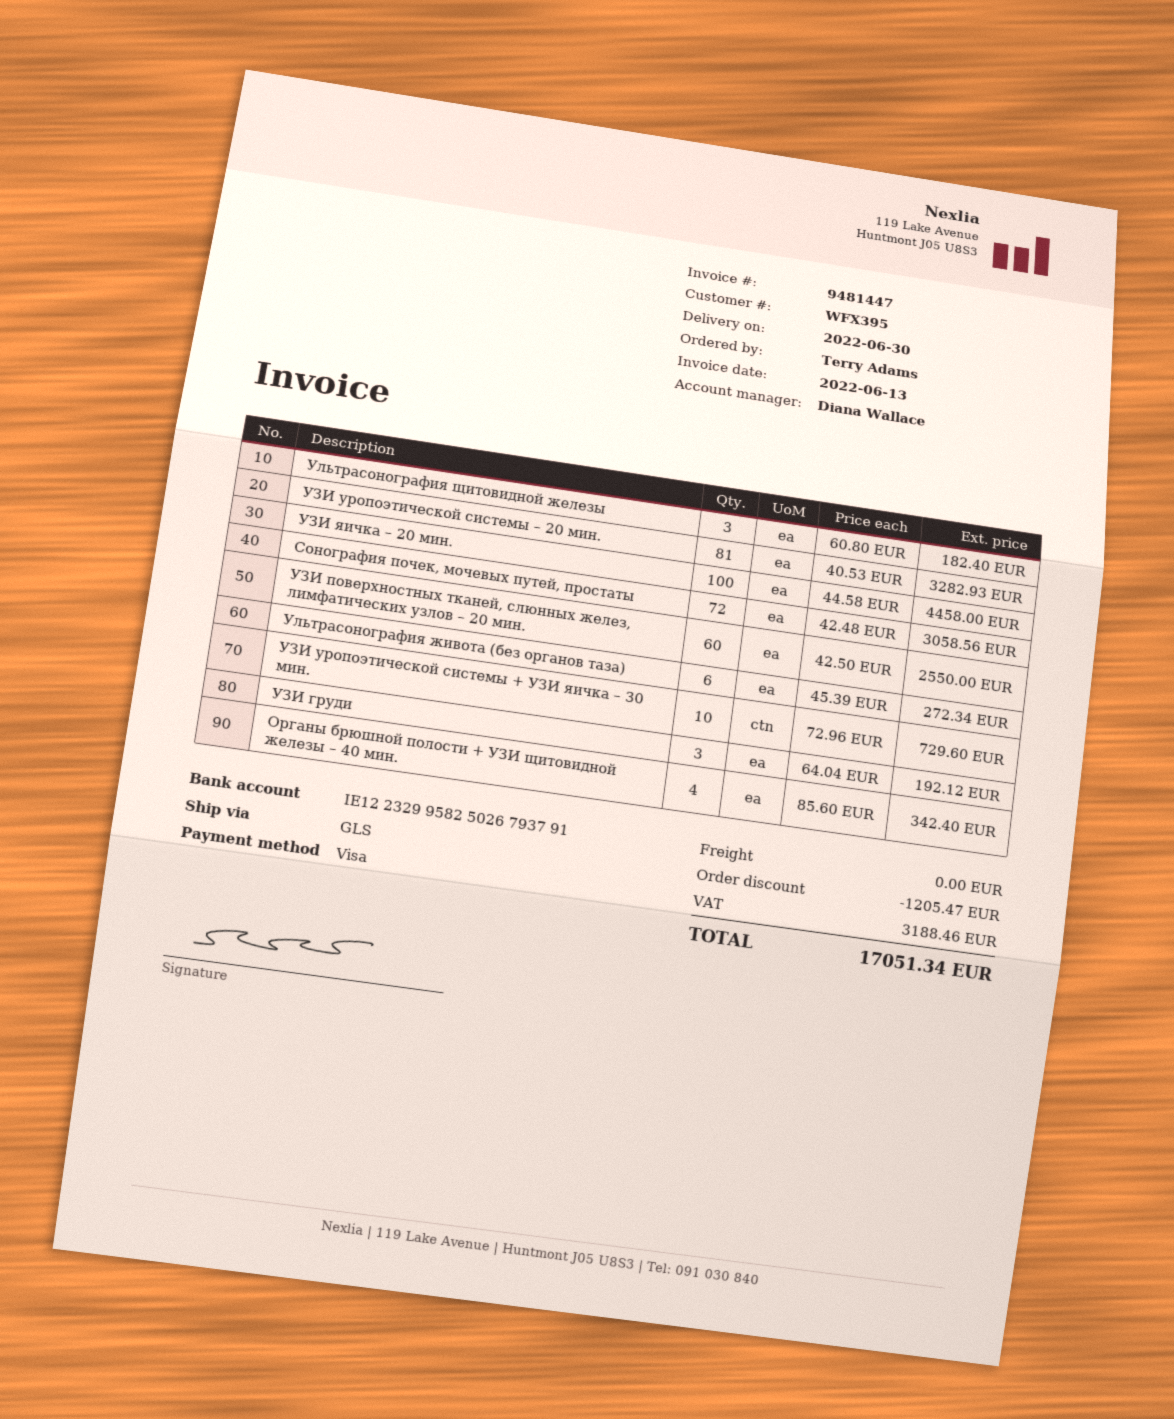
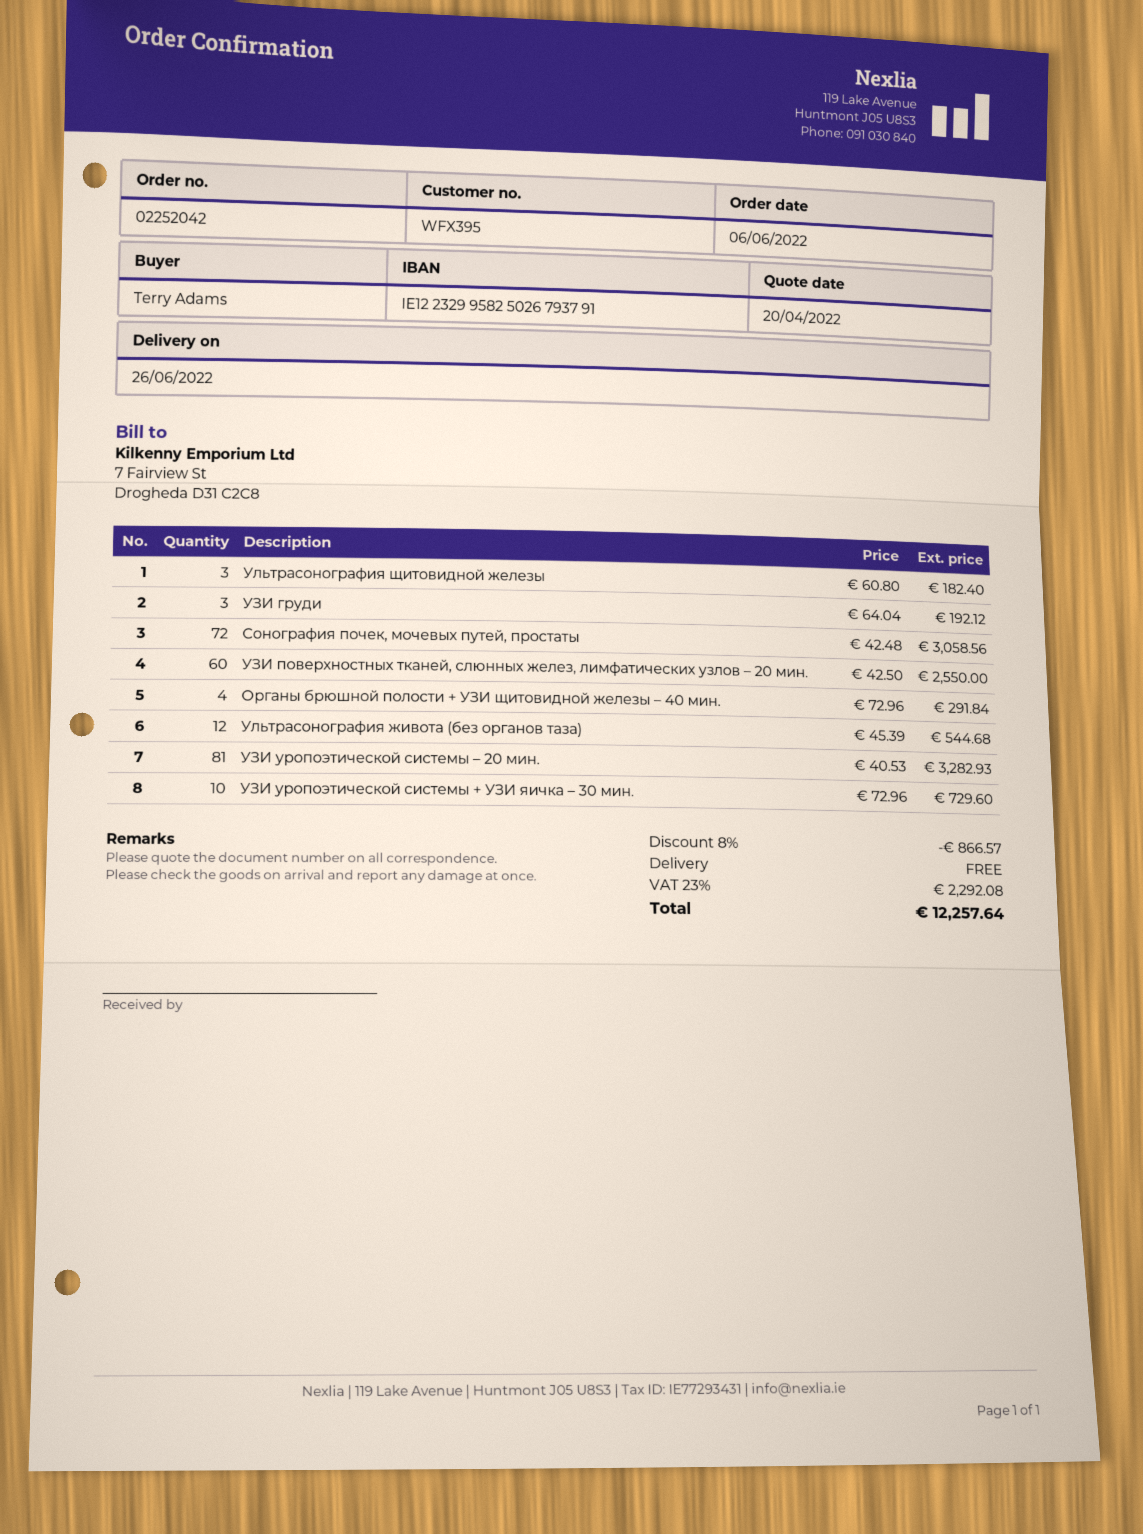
delivery date: 2022-06-30 -> 2022-06-26
УЗИ яичка – 20 мин.: 100 x 44.58 = 4458.00 -> none
Ультрасонография живота (без органов таза): 6 x 45.39 = 272.34 -> 12 x 45.39 = 544.68
Органы брюшной полости + УЗИ щитовидной железы – 40 мин.: 4 x 85.60 = 342.40 -> 4 x 72.96 = 291.84
discount: 1205.47 -> 866.57
tax: 3188.46 -> 2292.08
total: 17051.34 -> 12257.64

